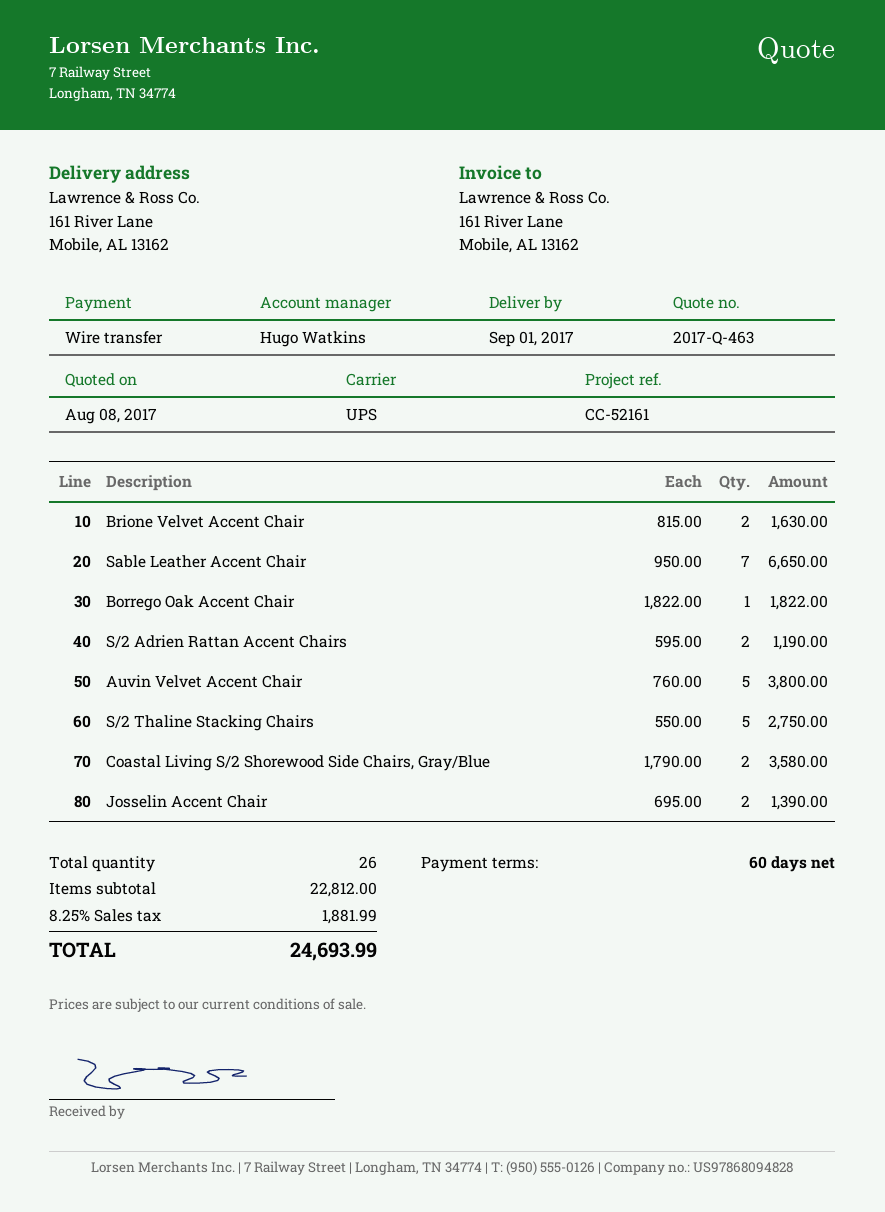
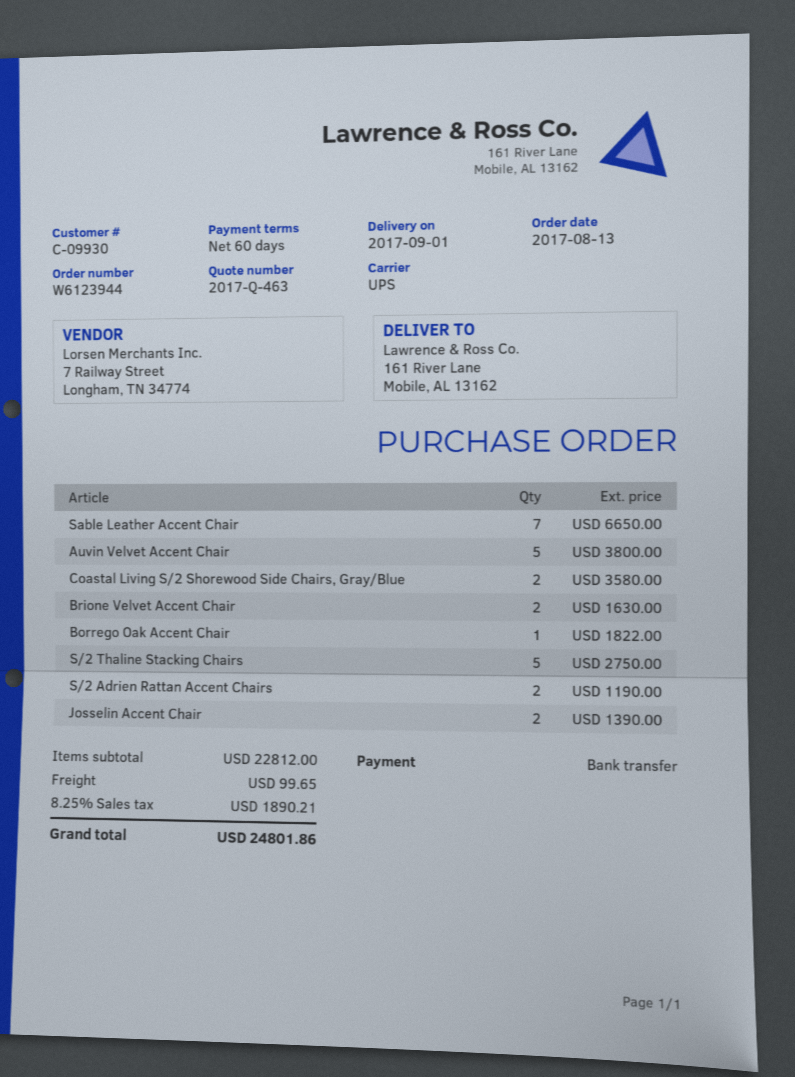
shipping: none -> 99.65
tax: 8.25% = 1881.99 -> 8.25% = 1890.21
total: 24693.99 -> 24801.86

